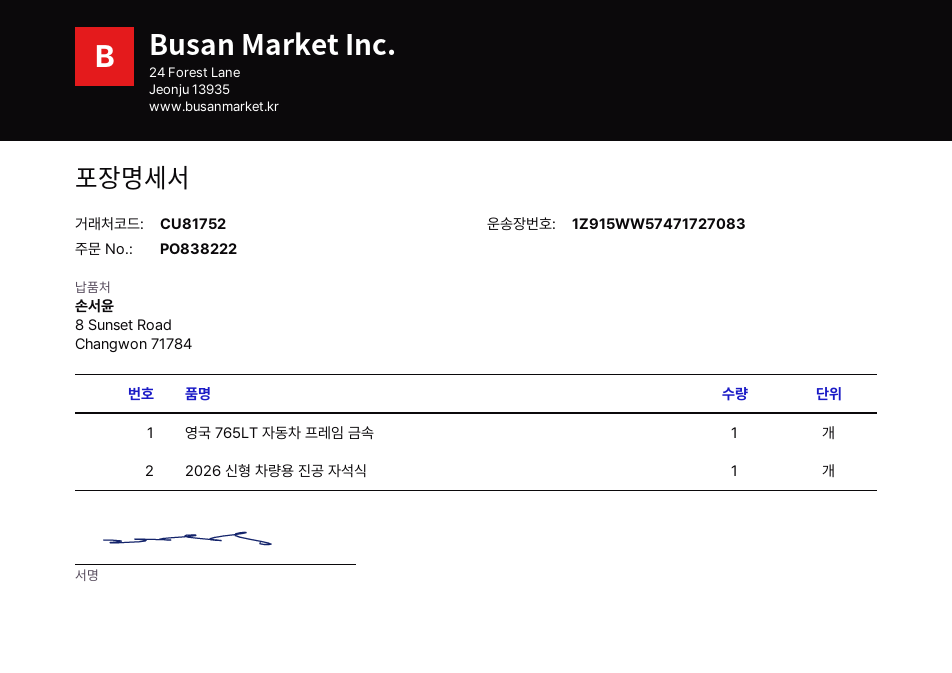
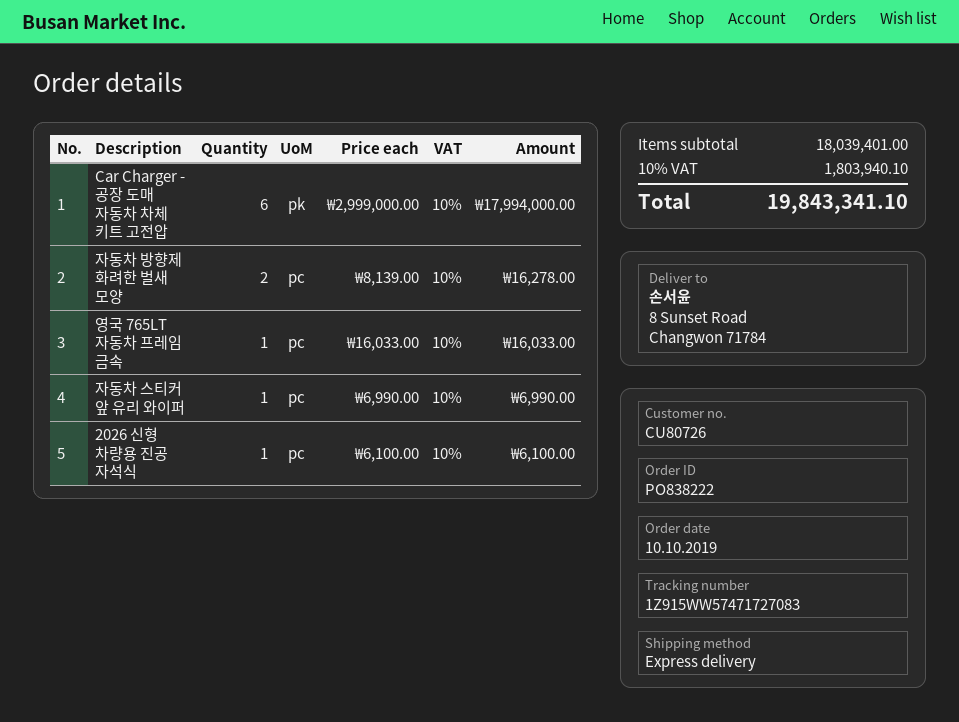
customer number: CU81752 -> CU80726
Car Charger - 공장 도매 자동차 차체 키트 고전압: none -> 6
자동차 방향제 화려한 벌새 모양: none -> 2
자동차 스티커 앞 유리 와이퍼: none -> 1

